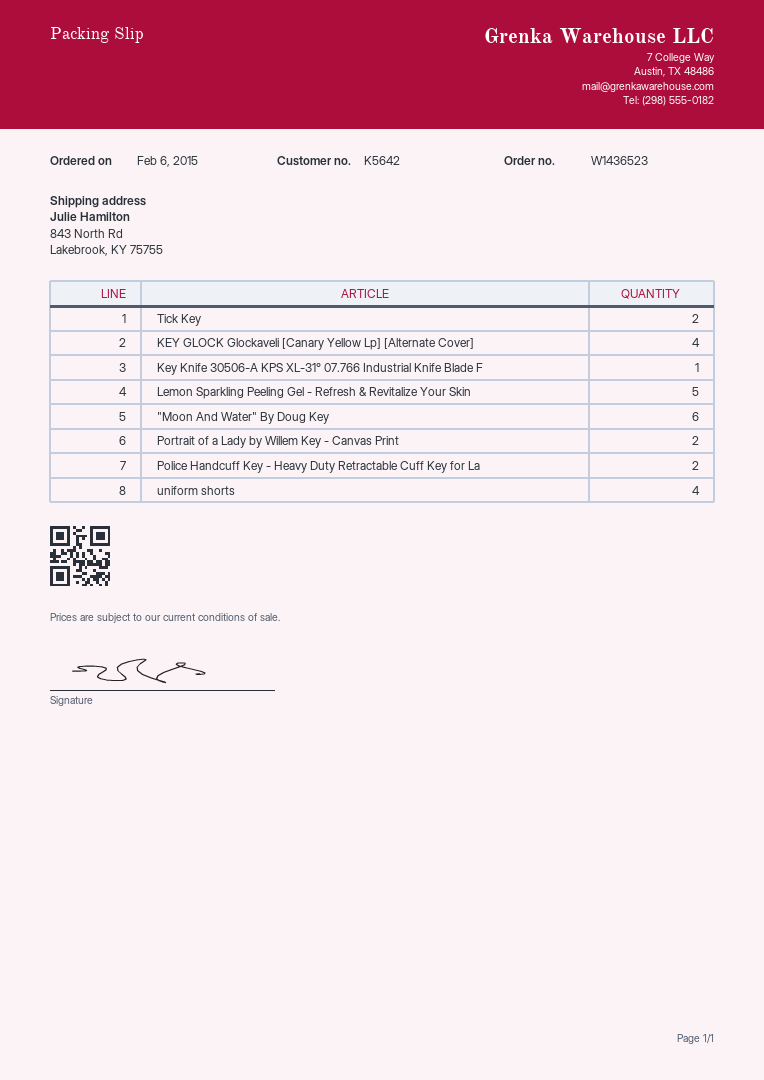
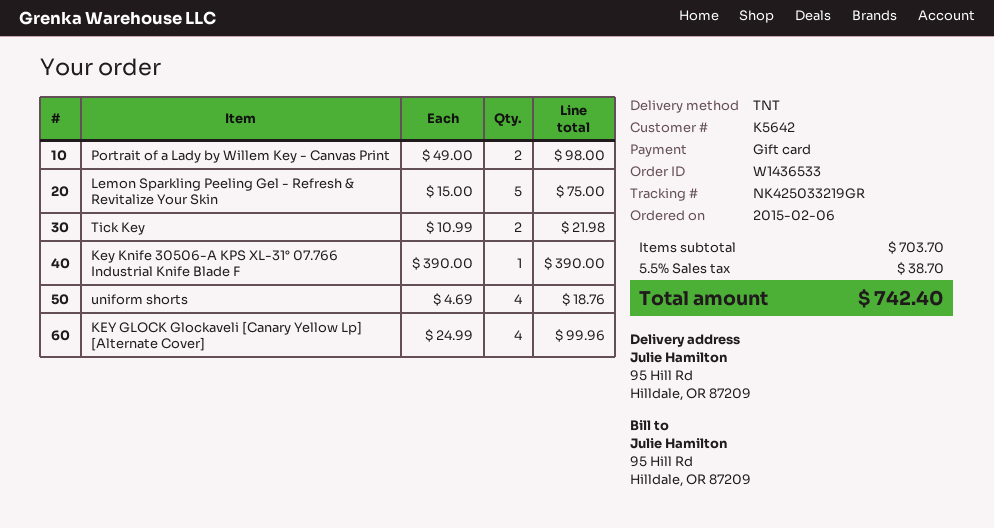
order number: W1436523 -> W1436533
ship to: 843 North Rd, Lakebrook, KY 75755 -> 95 Hill Rd, Hilldale, OR 87209
"Moon And Water" By Doug Key: 6 -> none
Police Handcuff Key - Heavy Duty Retractable Cuff Key for La: 2 -> none

